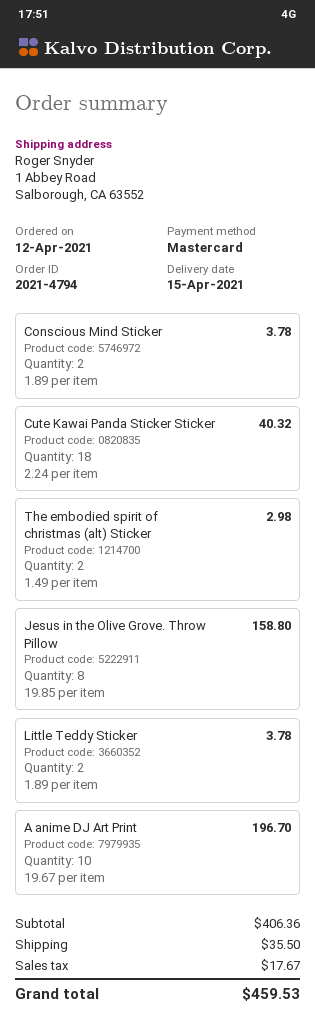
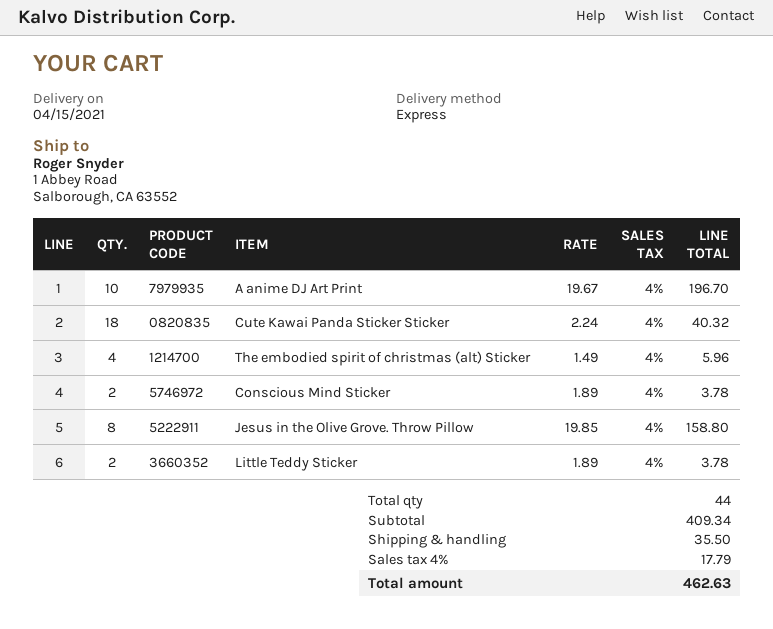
The embodied spirit of christmas (alt) Sticker: 2 x 1.49 = 2.98 -> 4 x 1.49 = 5.96
subtotal: 406.36 -> 409.34
tax: 17.67 -> 17.79
total: 459.53 -> 462.63

